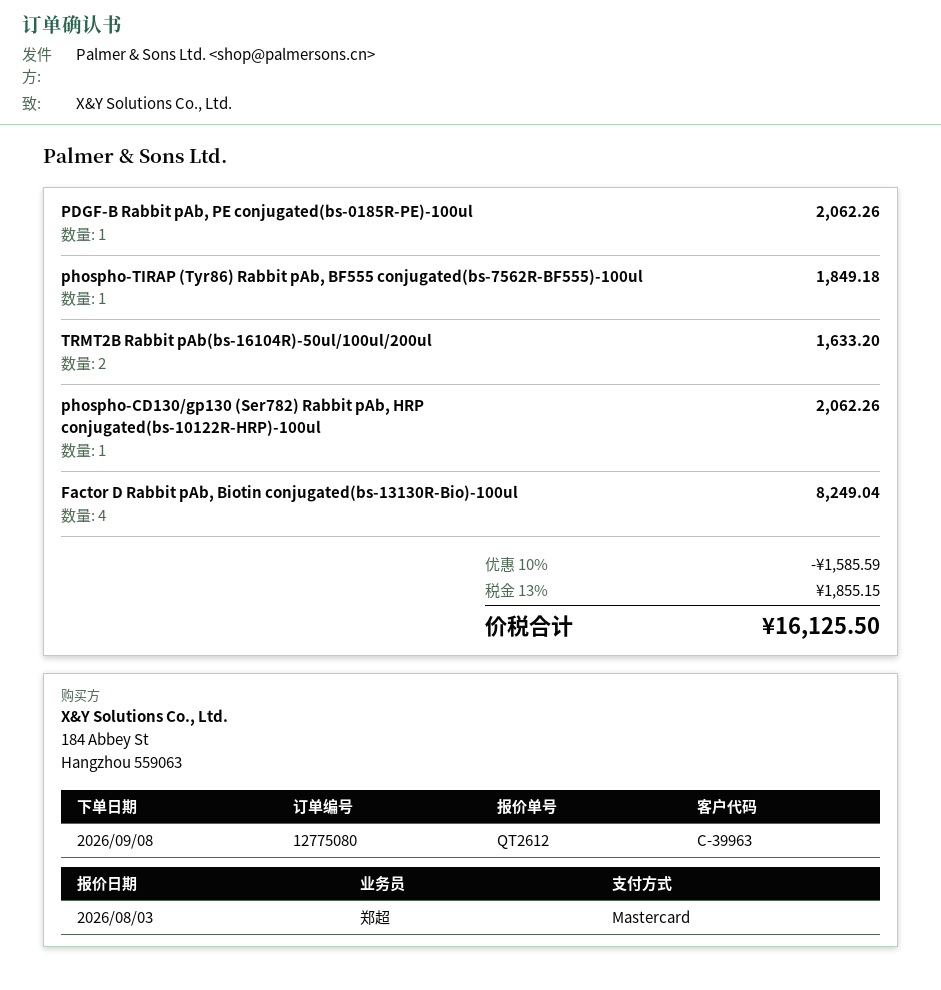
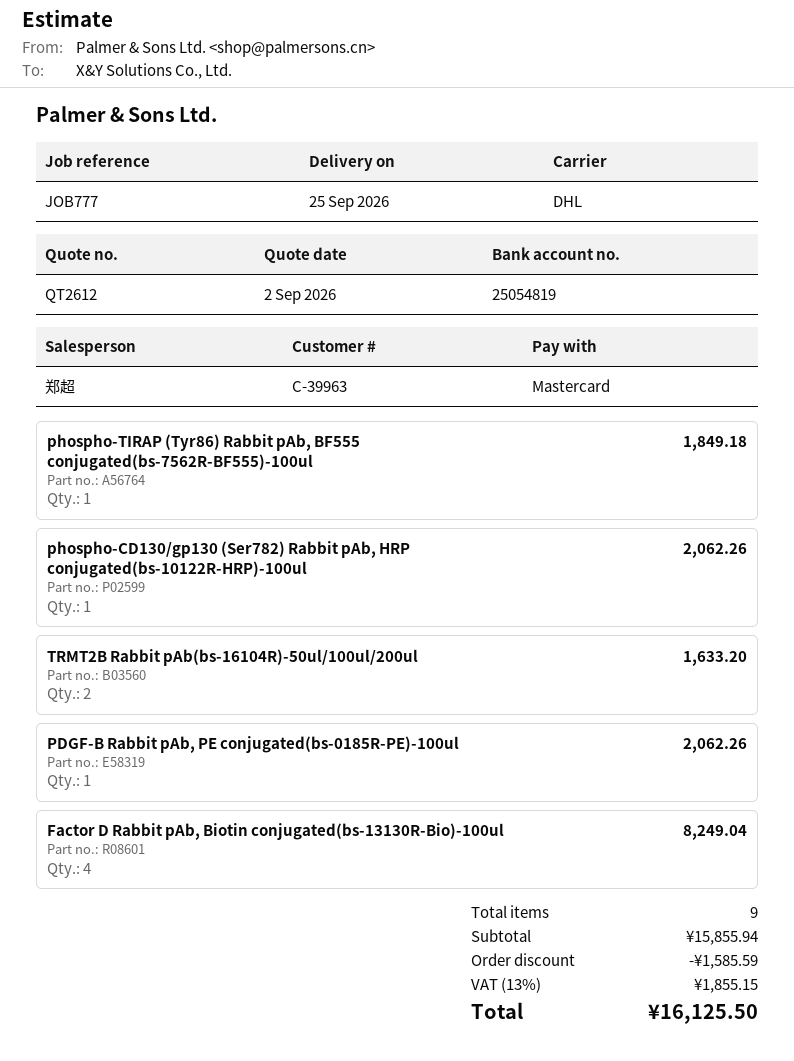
quote date: 2026-08-03 -> 2026-09-02

